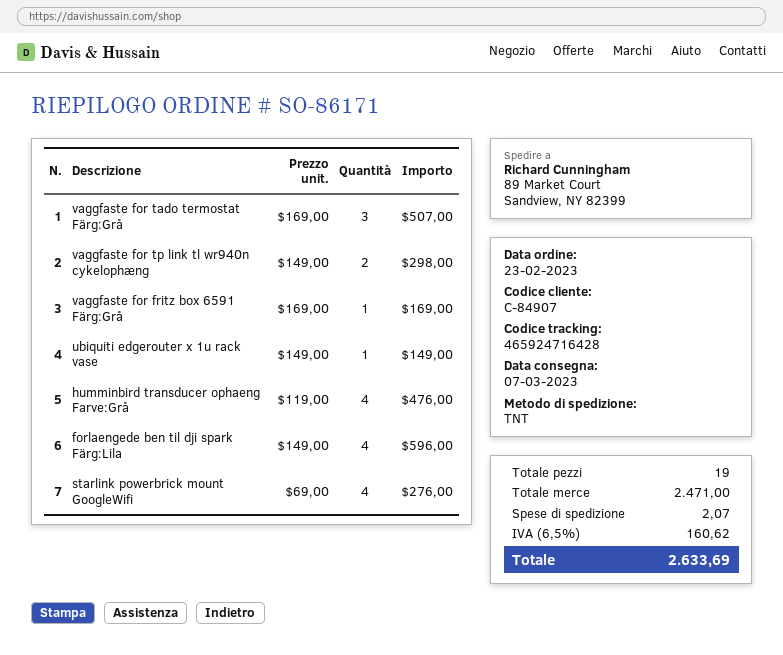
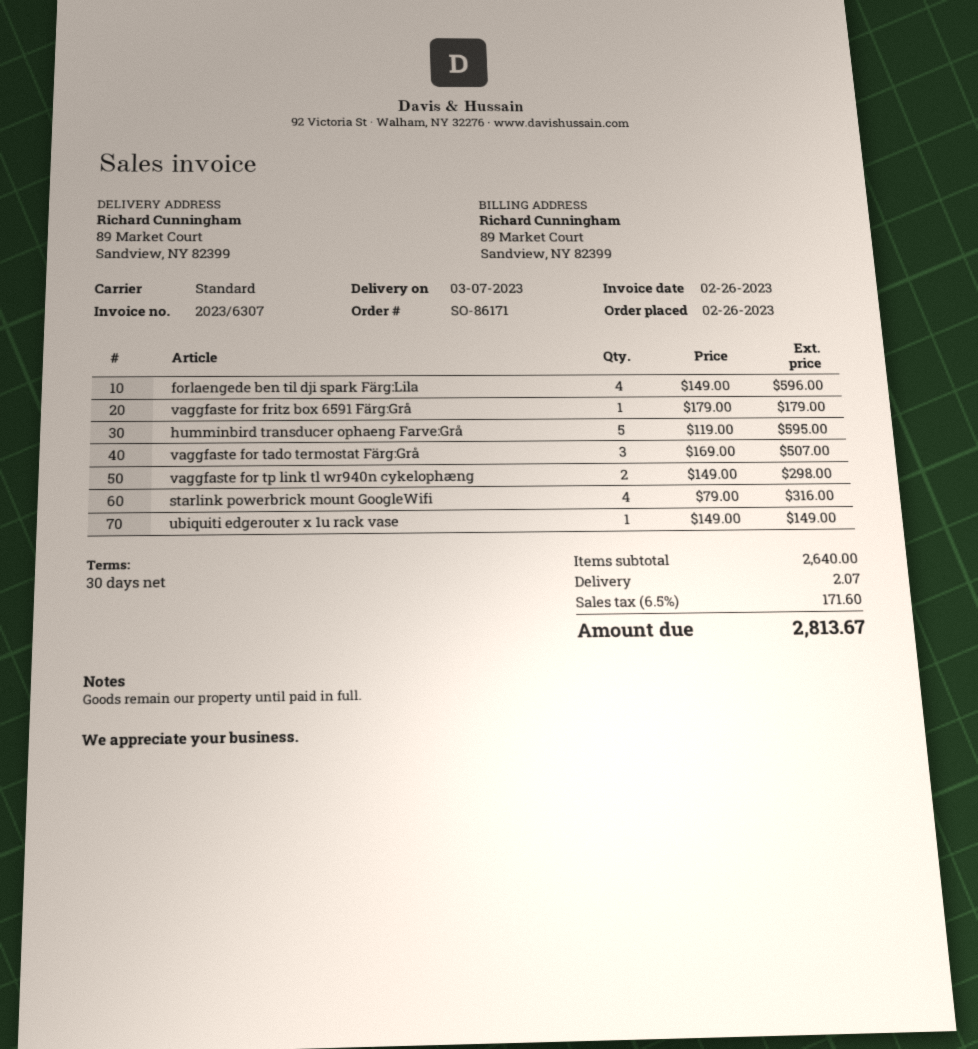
order date: 2023-02-23 -> 2023-02-26
shipping method: TNT -> standard
vaggfaste for fritz box 6591 Färg:Grå: 1 x 169.00 = 169.00 -> 1 x 179.00 = 179.00
humminbird transducer ophaeng Farve:Grå: 4 x 119.00 = 476.00 -> 5 x 119.00 = 595.00
starlink powerbrick mount GoogleWifi: 4 x 69.00 = 276.00 -> 4 x 79.00 = 316.00
subtotal: 2471.00 -> 2640.00
tax: 6.5% = 160.62 -> 6.5% = 171.60
total: 2633.69 -> 2813.67

